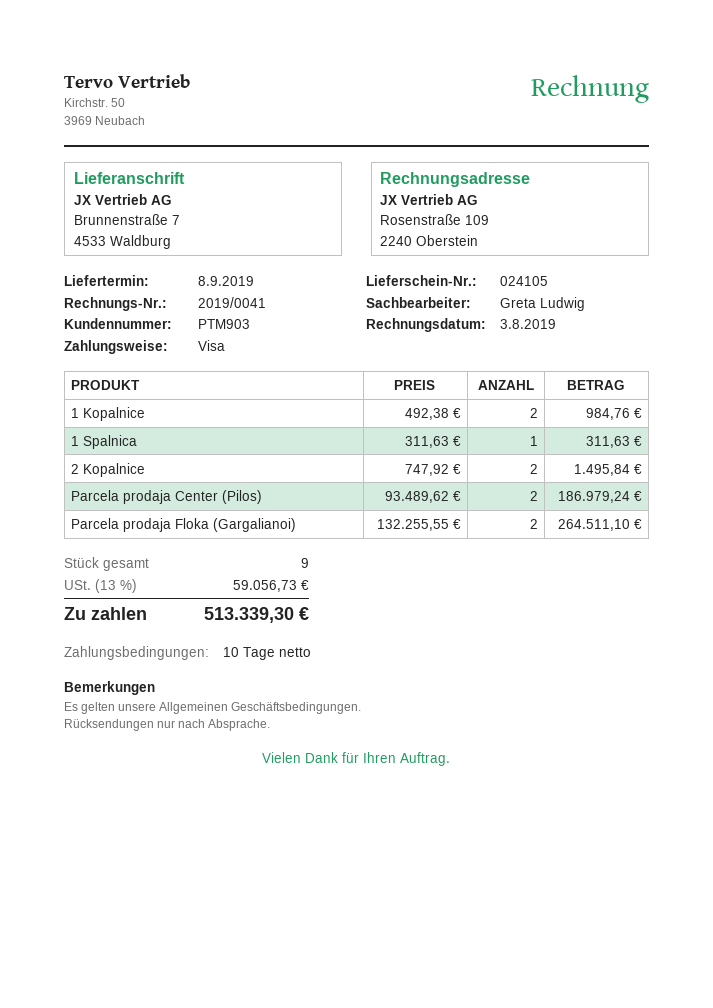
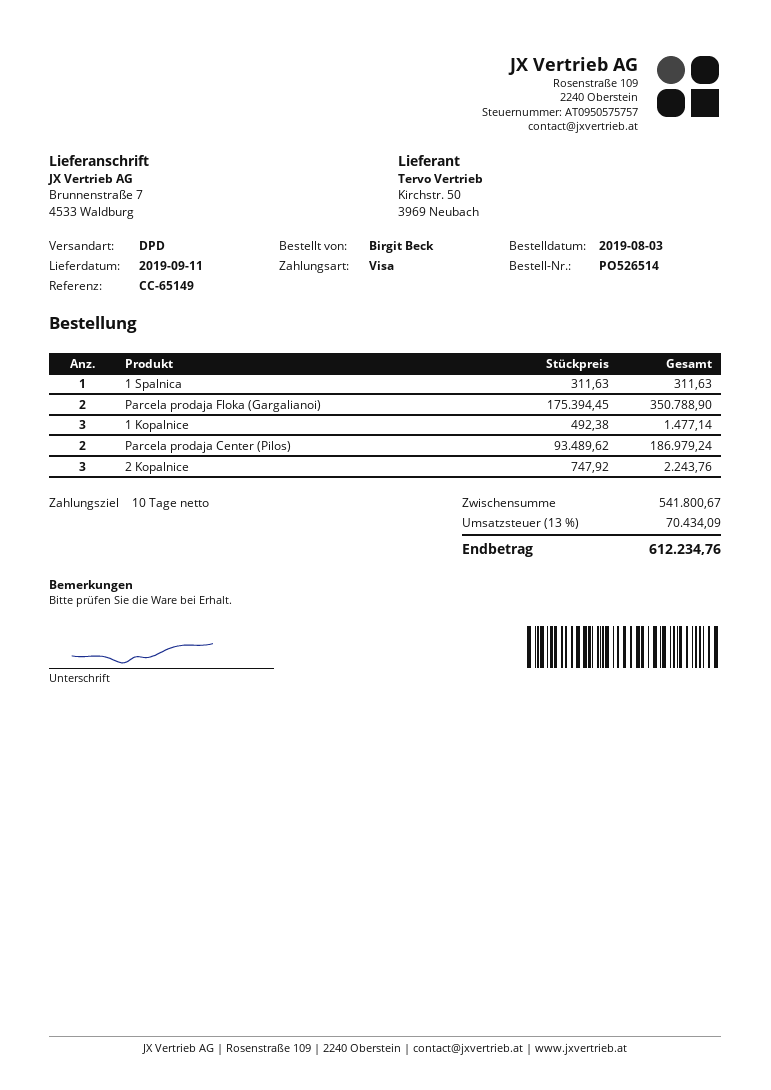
delivery date: 2019-09-08 -> 2019-09-11
1 Kopalnice: 2 x 492.38 = 984.76 -> 3 x 492.38 = 1477.14
2 Kopalnice: 2 x 747.92 = 1495.84 -> 3 x 747.92 = 2243.76
Parcela prodaja Floka (Gargalianoi): 2 x 132255.55 = 264511.10 -> 2 x 175394.45 = 350788.90
tax: 13% = 59056.73 -> 13% = 70434.09
total: 513339.30 -> 612234.76

